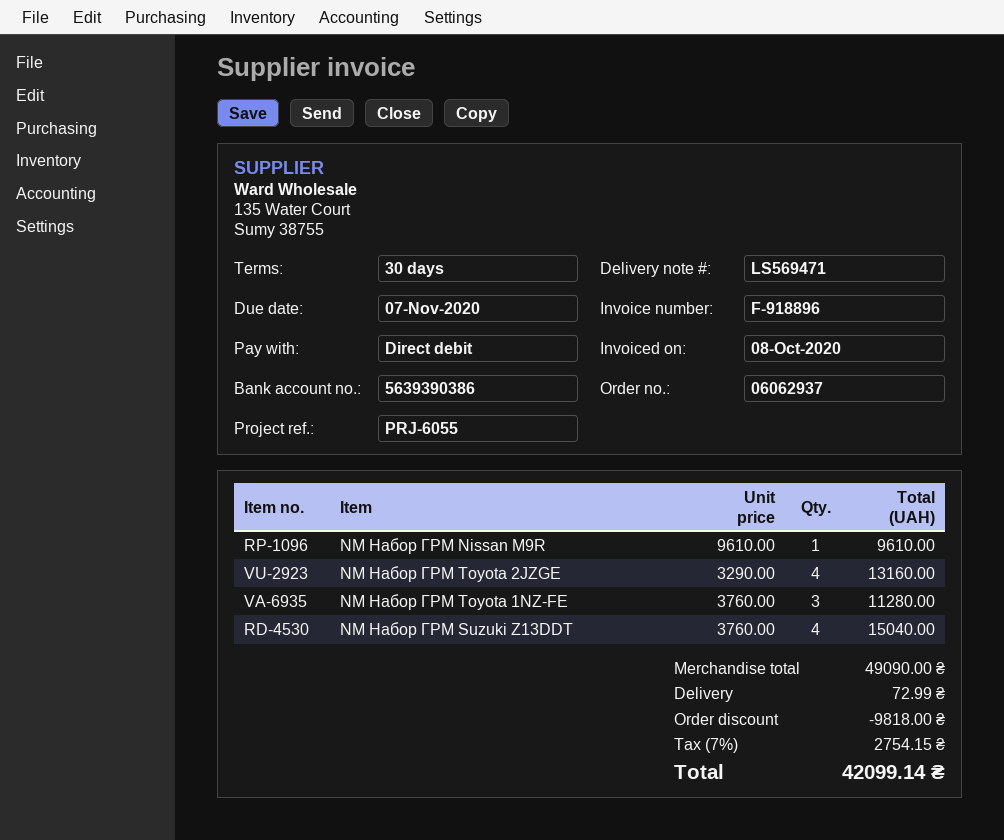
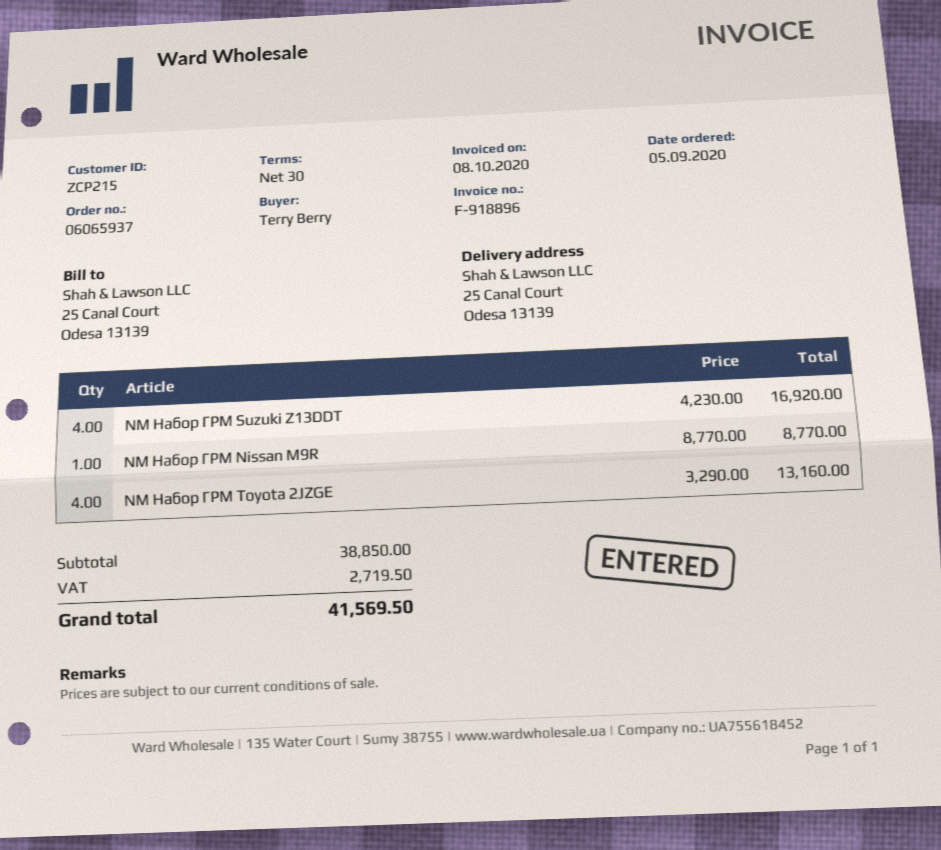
order number: 06062937 -> 06065937
NM Набор ГРМ Nissan M9R: 1 x 9610.00 = 9610.00 -> 1 x 8770.00 = 8770.00
NM Набор ГРМ Toyota 1NZ-FE: 3 x 3760.00 = 11280.00 -> none
NM Набор ГРМ Suzuki Z13DDT: 4 x 3760.00 = 15040.00 -> 4 x 4230.00 = 16920.00
subtotal: 49090.00 -> 38850.00
discount: 9818.00 -> none
shipping: 72.99 -> none
tax: 2754.15 -> 2719.50
total: 42099.14 -> 41569.50

